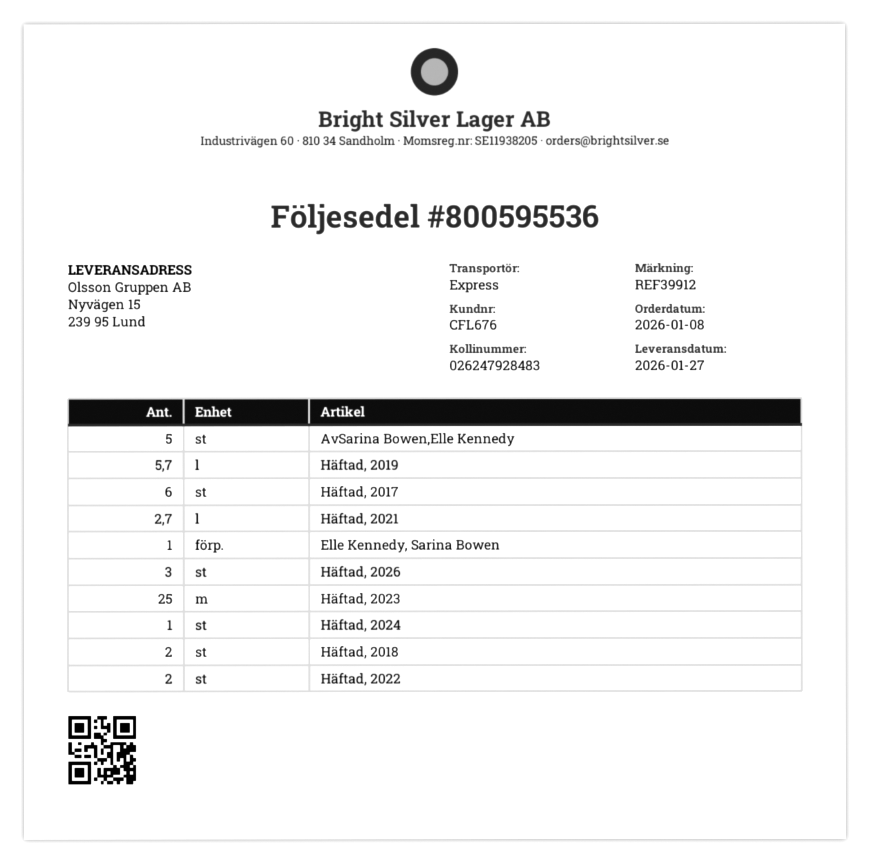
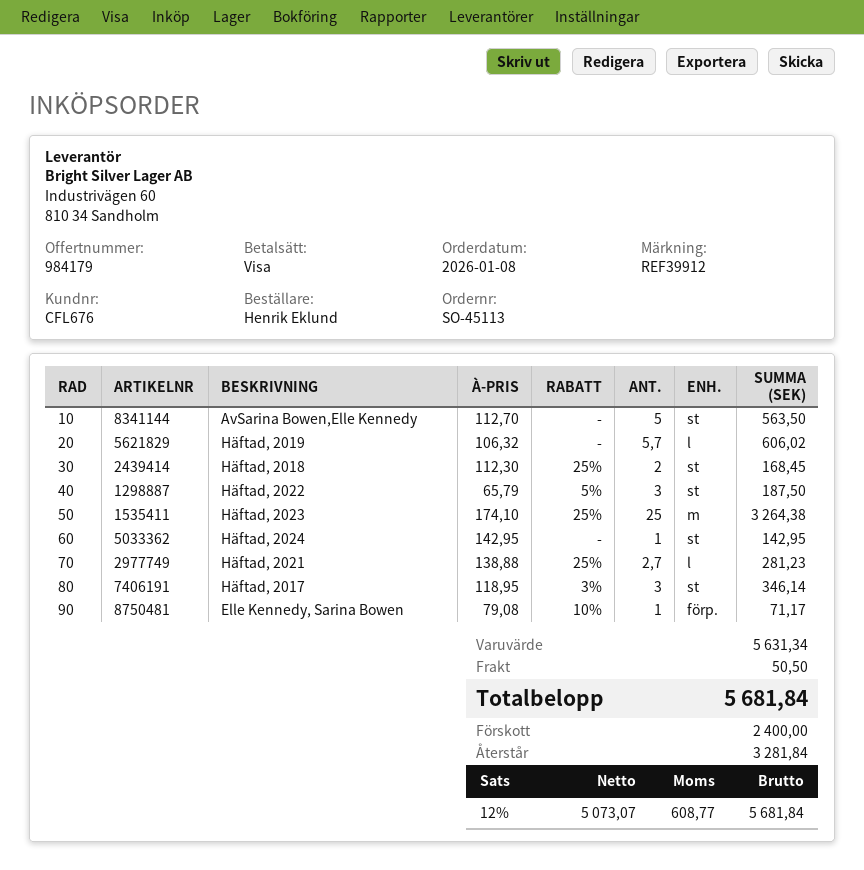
Häftad, 2017: 6 -> 3
Häftad, 2026: 3 -> none
Häftad, 2022: 2 -> 3

